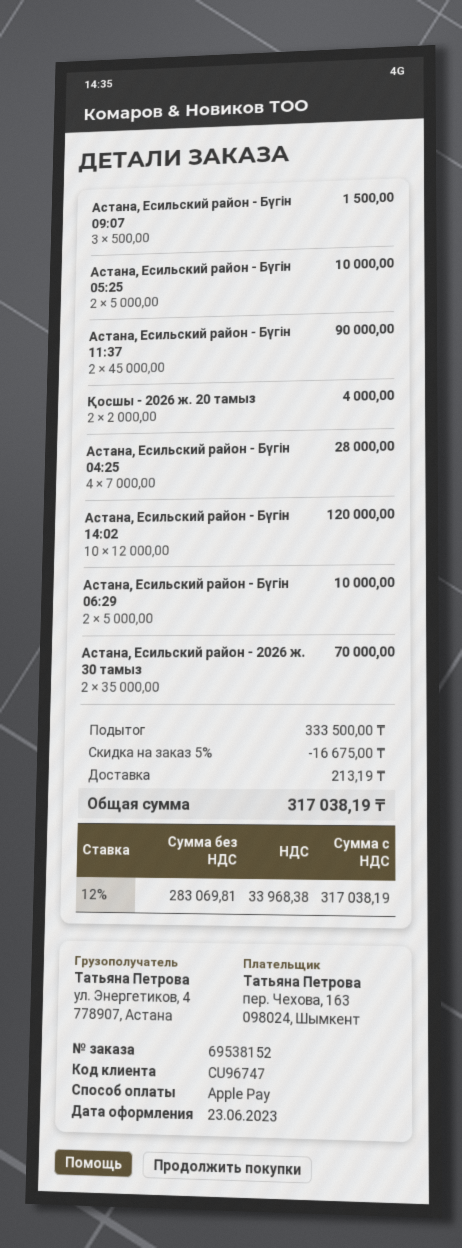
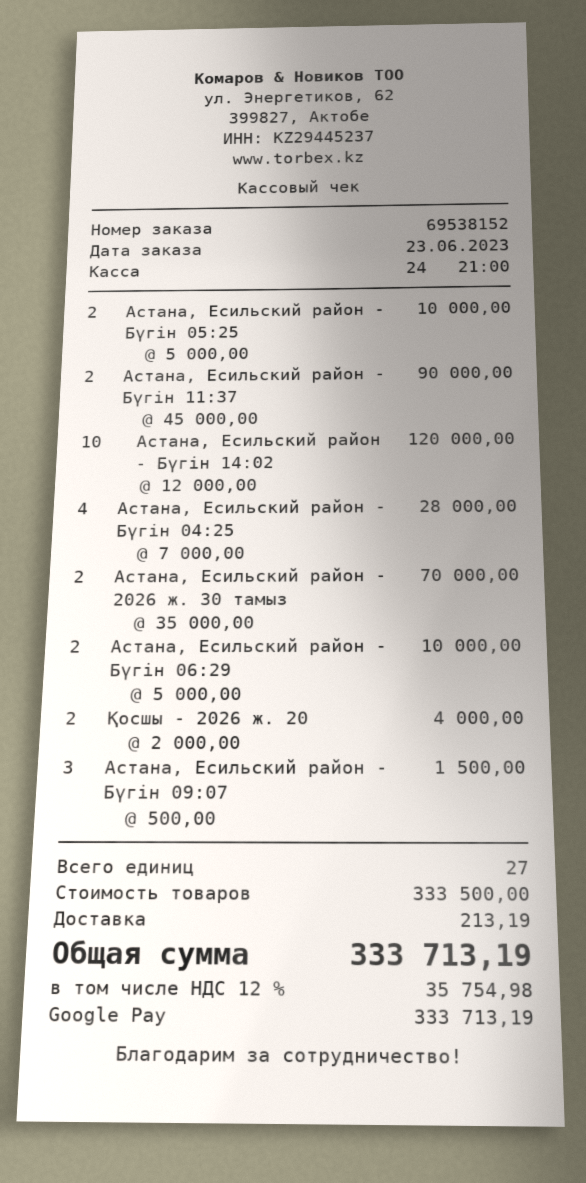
payment method: Apple Pay -> Google Pay
discount: 5% = 16675.00 -> none
tax: 12% = 33968.38 -> 12% = 35754.98
total: 317038.19 -> 333713.19

